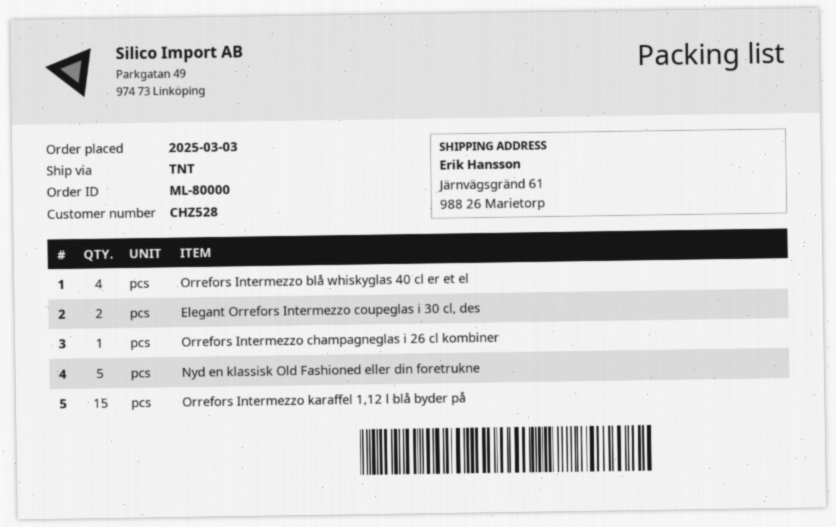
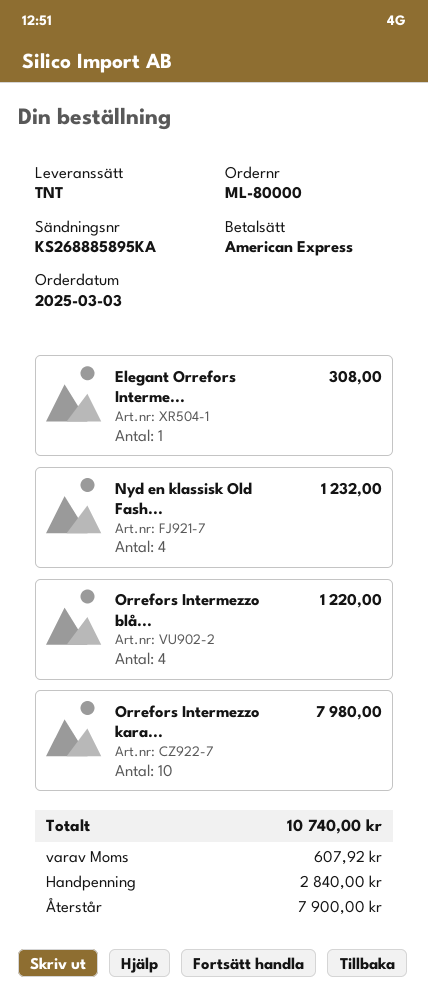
Elegant Orrefors Intermezzo coupeglas i 30 cl, des: 2 -> 1
Orrefors Intermezzo champagneglas i 26 cl kombiner: 1 -> none
Nyd en klassisk Old Fashioned eller din foretrukne: 5 -> 4
Orrefors Intermezzo karaffel 1,12 l blå byder på: 15 -> 10

